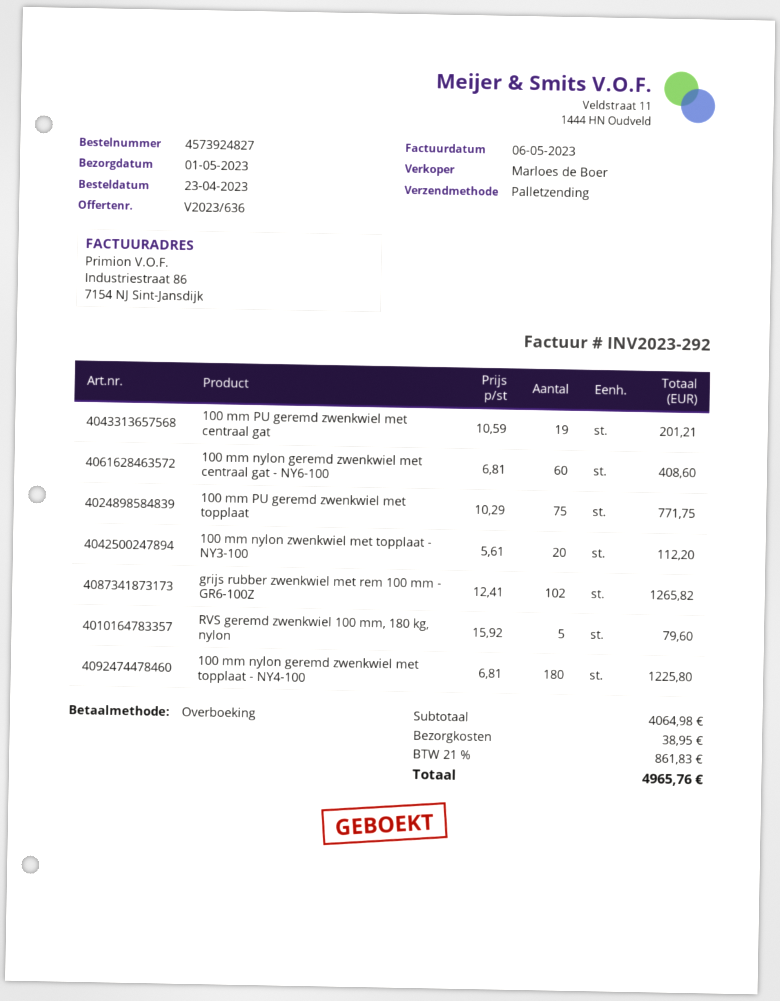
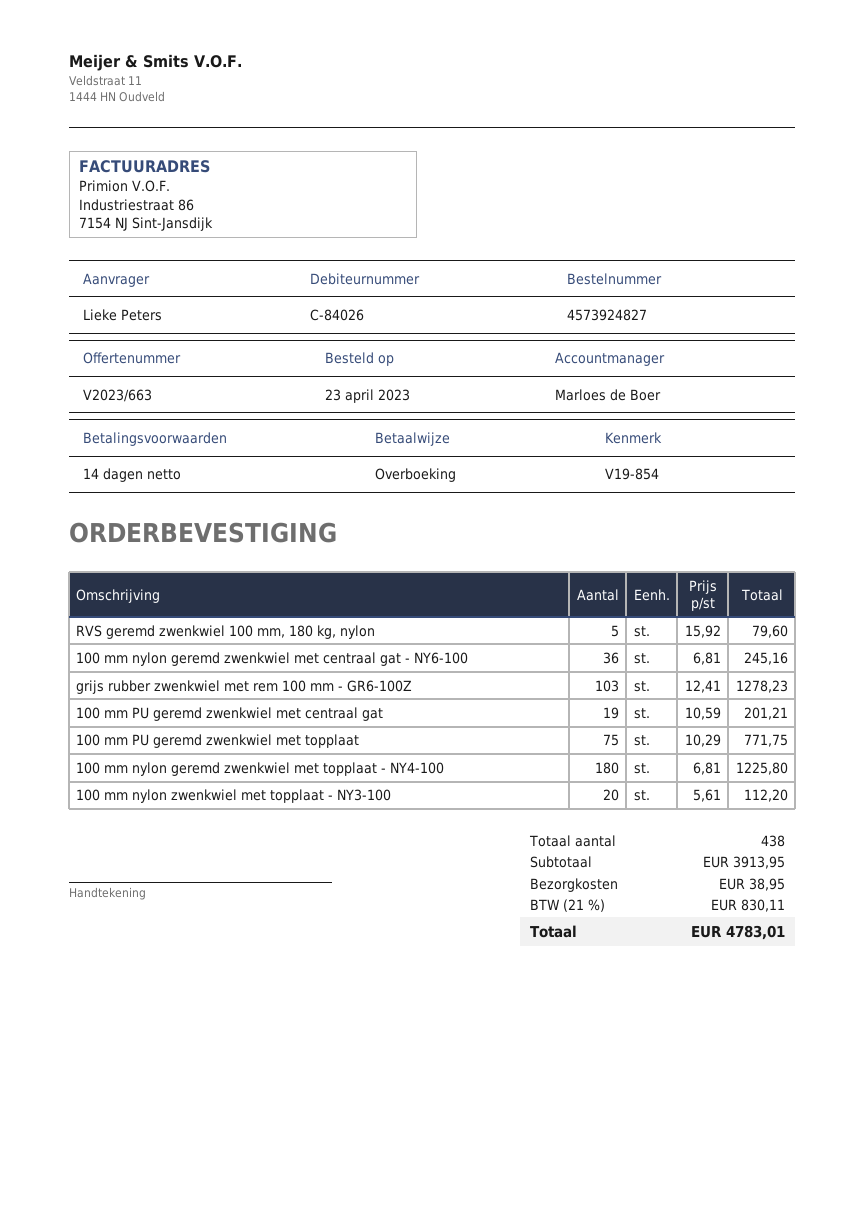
quote number: V2023/636 -> V2023/663
100 mm nylon geremd zwenkwiel met centraal gat - NY6-100: 60 x 6.81 = 408.60 -> 36 x 6.81 = 245.16
grijs rubber zwenkwiel met rem 100 mm - GR6-100Z: 102 x 12.41 = 1265.82 -> 103 x 12.41 = 1278.23
subtotal: 4064.98 -> 3913.95
tax: 21% = 861.83 -> 21% = 830.11
total: 4965.76 -> 4783.01

